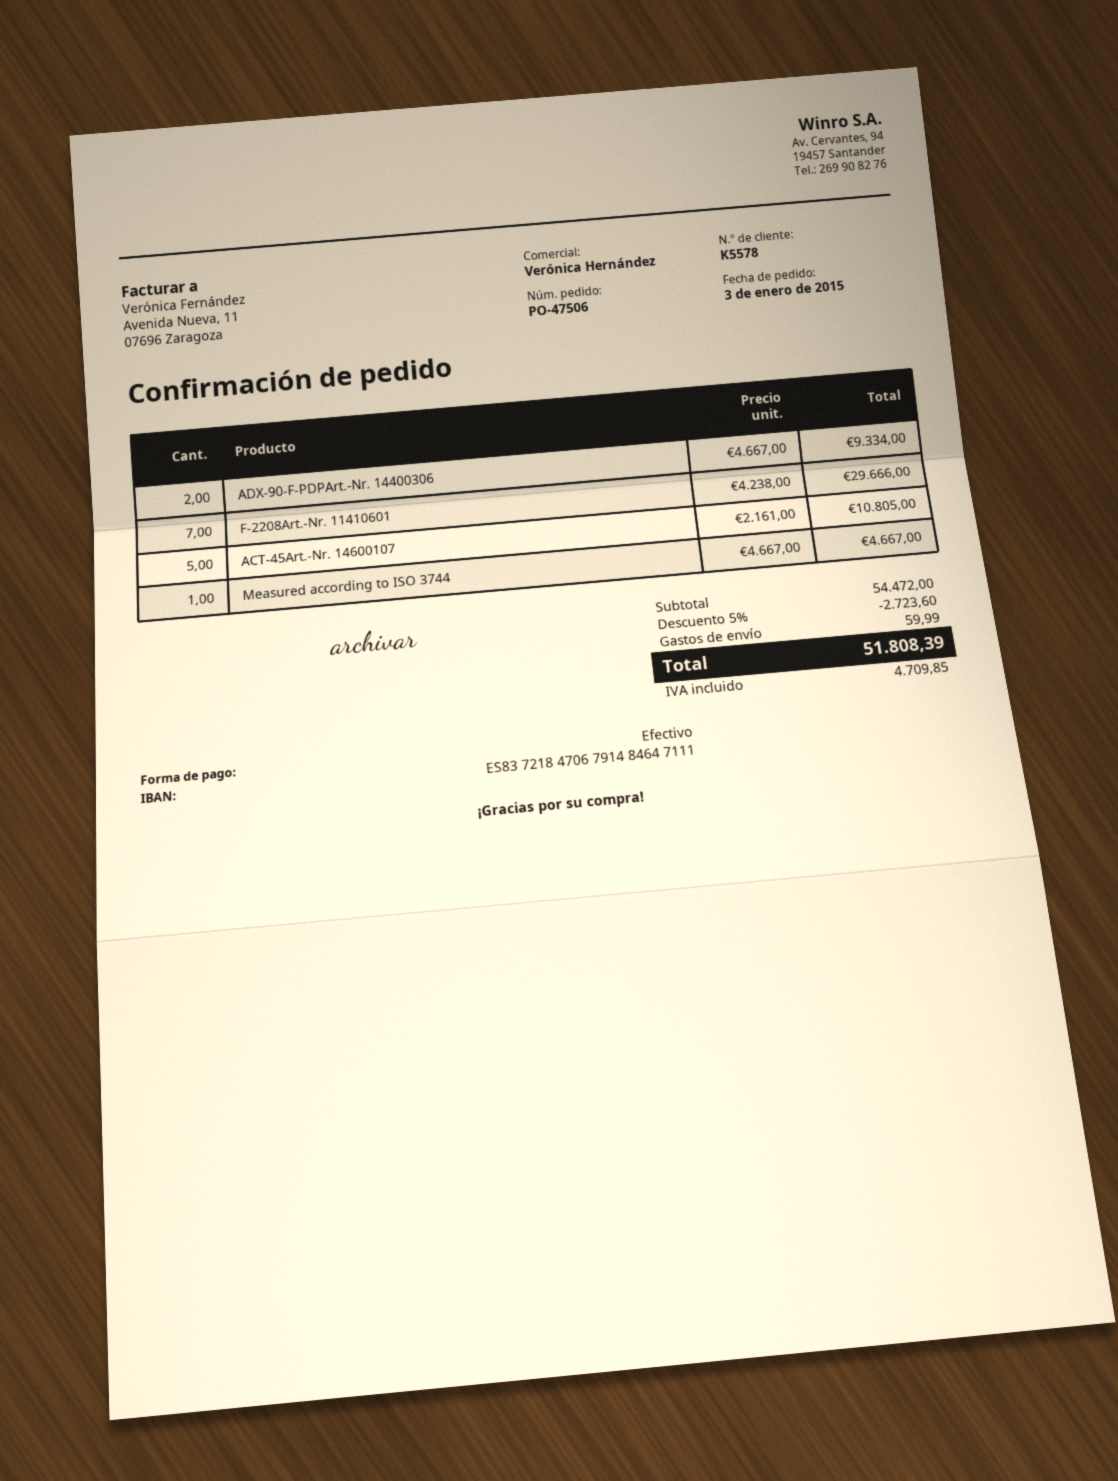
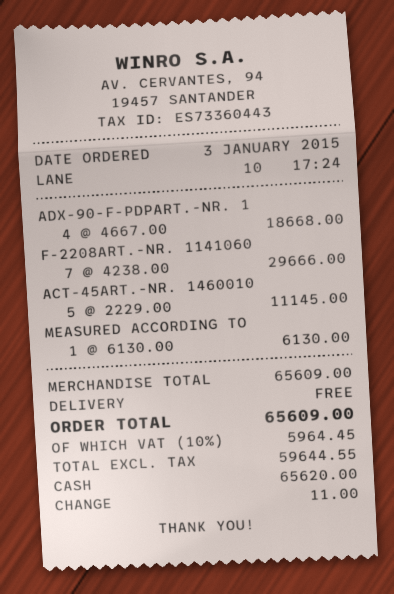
ADX-90-F-PDPArt.-Nr. 14400306: 2 x 4667.00 = 9334.00 -> 4 x 4667.00 = 18668.00
ACT-45Art.-Nr. 14600107: 5 x 2161.00 = 10805.00 -> 5 x 2229.00 = 11145.00
Measured according to ISO 3744: 1 x 4667.00 = 4667.00 -> 1 x 6130.00 = 6130.00
subtotal: 54472.00 -> 65609.00
discount: 5% = 2723.60 -> none
shipping: 59.99 -> 0.00
tax: 4709.85 -> 5964.45
total: 51808.39 -> 65609.00

